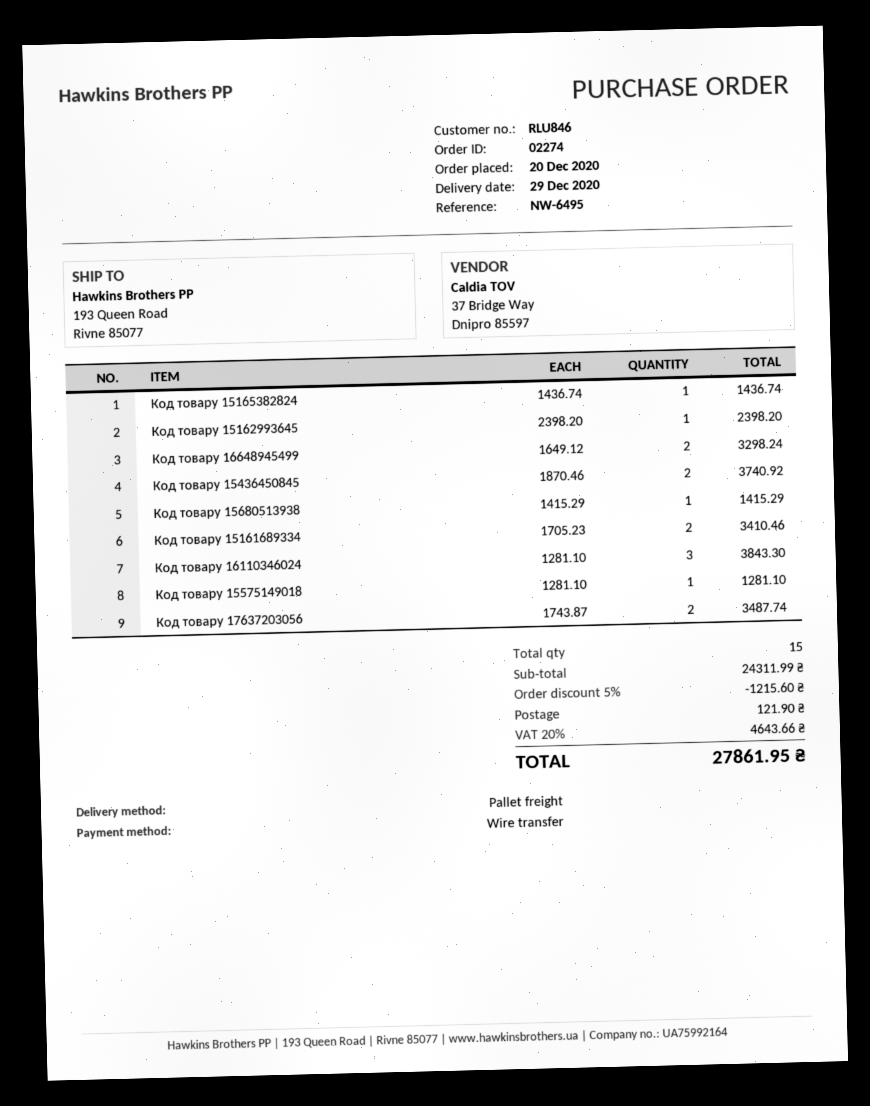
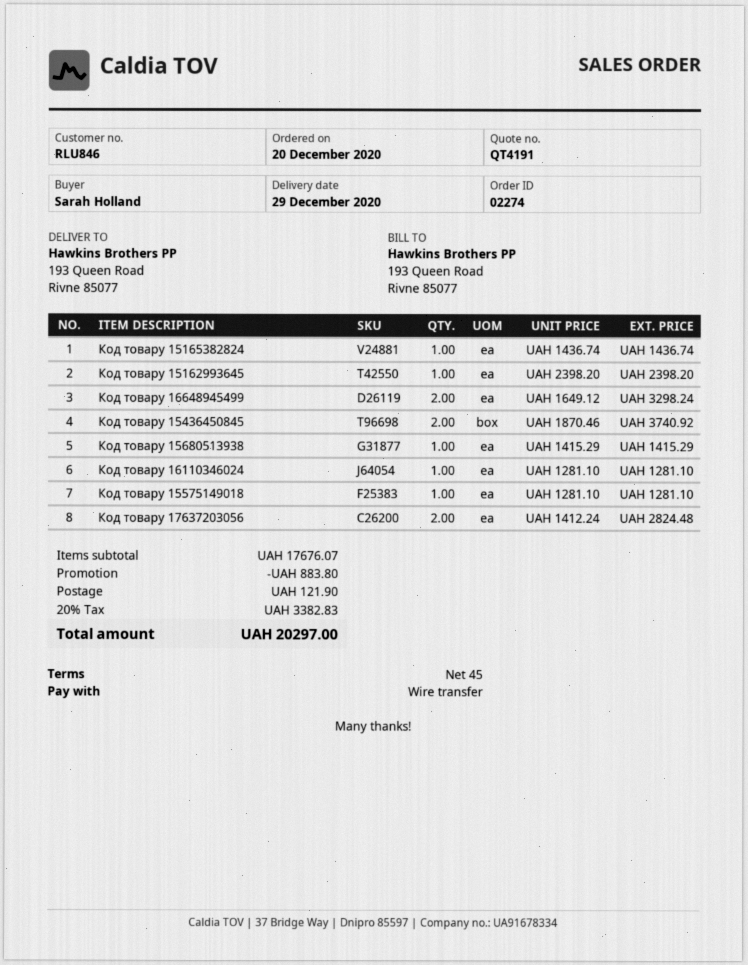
Код товару 15161689334: 2 x 1705.23 = 3410.46 -> none
Код товару 16110346024: 3 x 1281.10 = 3843.30 -> 1 x 1281.10 = 1281.10
Код товару 17637203056: 2 x 1743.87 = 3487.74 -> 2 x 1412.24 = 2824.48
subtotal: 24311.99 -> 17676.07
discount: 1215.60 -> 883.80
tax: 20% = 4643.66 -> 20% = 3382.83
total: 27861.95 -> 20297.00

